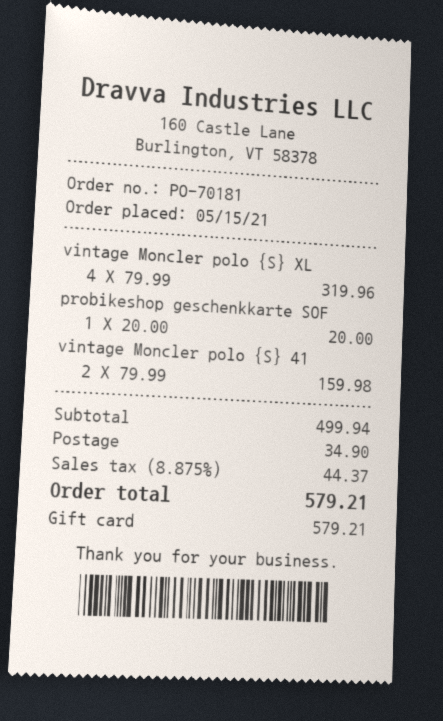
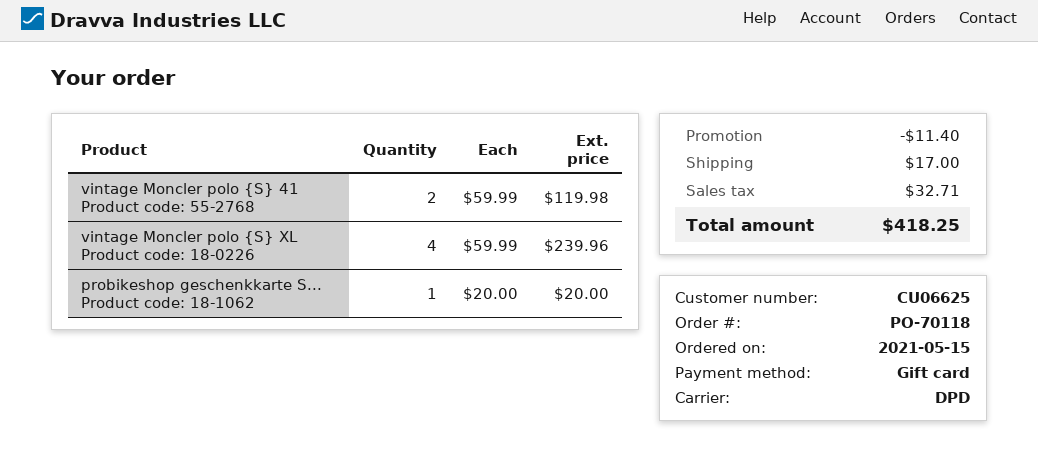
order number: PO-70181 -> PO-70118
vintage Moncler polo {S} XL: 4 x 79.99 = 319.96 -> 4 x 59.99 = 239.96
vintage Moncler polo {S} 41: 2 x 79.99 = 159.98 -> 2 x 59.99 = 119.98
discount: none -> 11.40
shipping: 34.90 -> 17.00
tax: 44.37 -> 32.71
total: 579.21 -> 418.25

